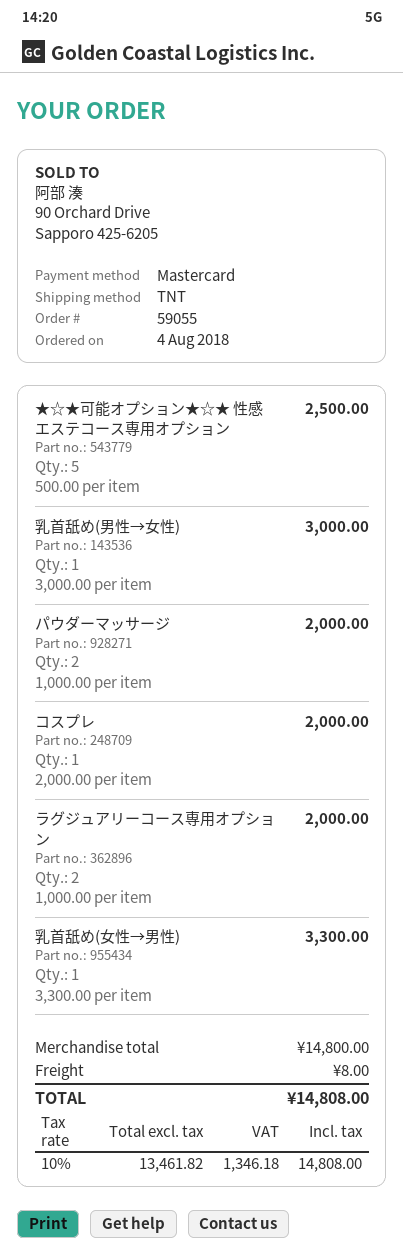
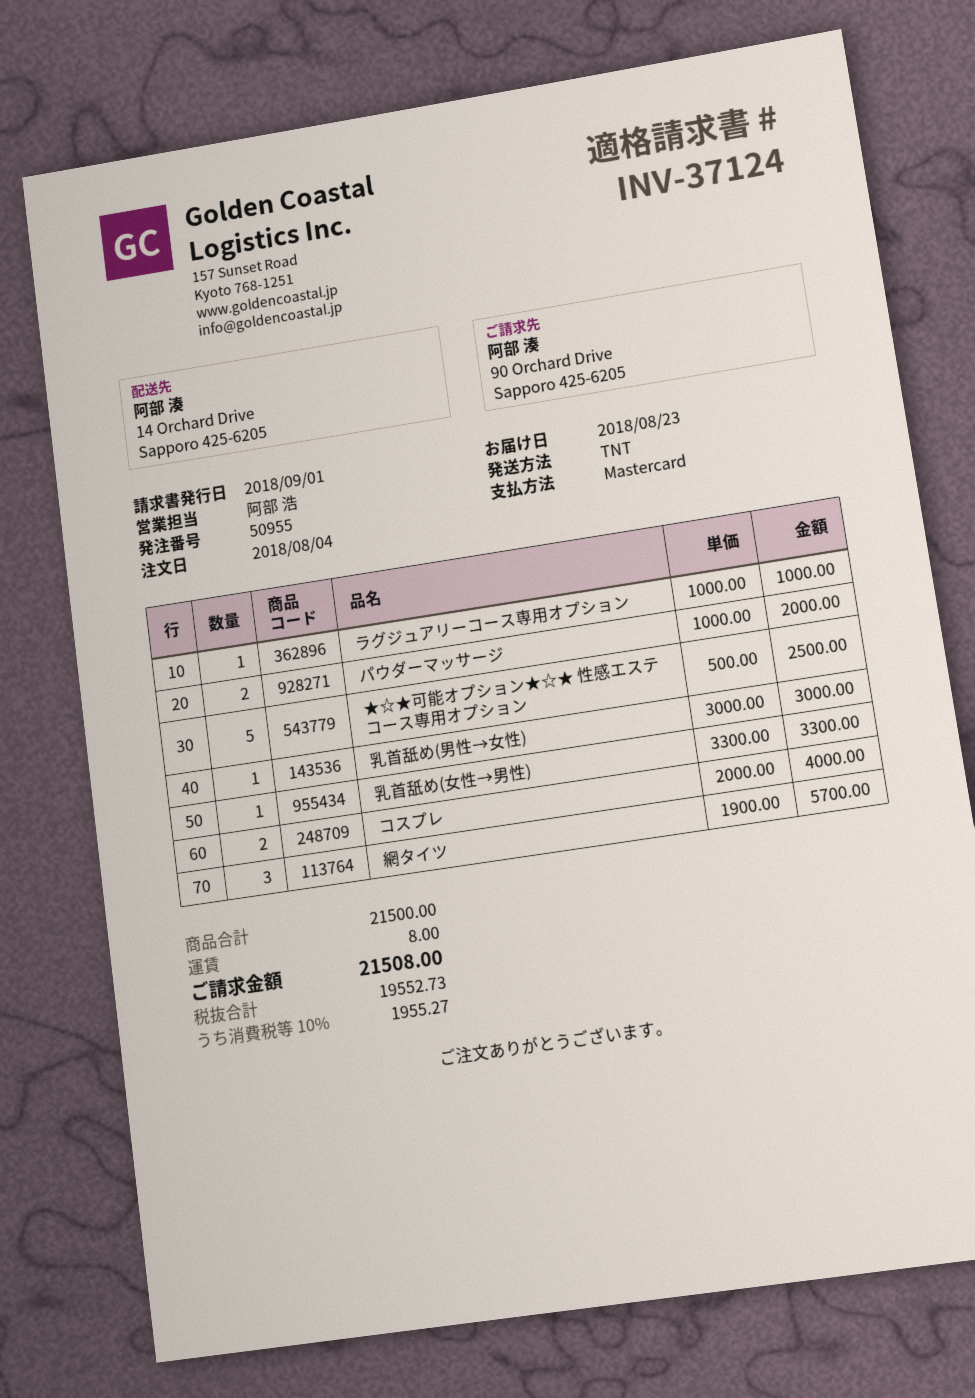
order number: 59055 -> 50955
コスプレ: 1 x 2000.00 = 2000.00 -> 2 x 2000.00 = 4000.00
ラグジュアリーコース専用オプション: 2 x 1000.00 = 2000.00 -> 1 x 1000.00 = 1000.00
網タイツ: none -> 3 x 1900.00 = 5700.00
subtotal: 14800.00 -> 21500.00
net: 13461.82 -> 19552.73
tax: 10% = 1346.18 -> 10% = 1955.27
total: 14808.00 -> 21508.00

